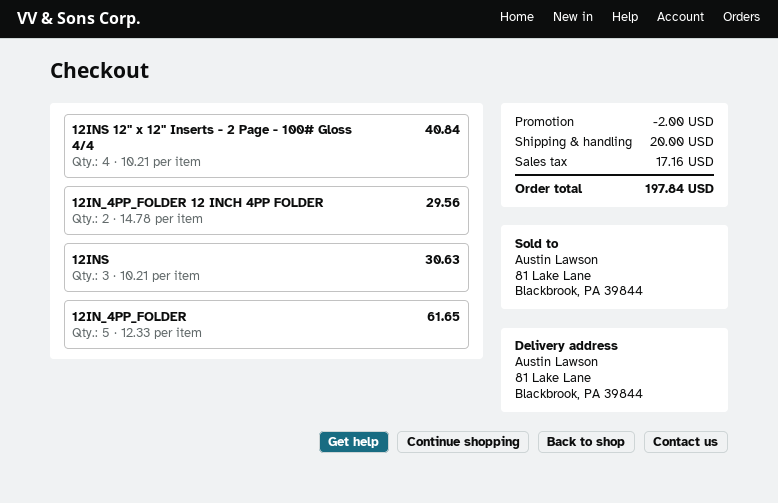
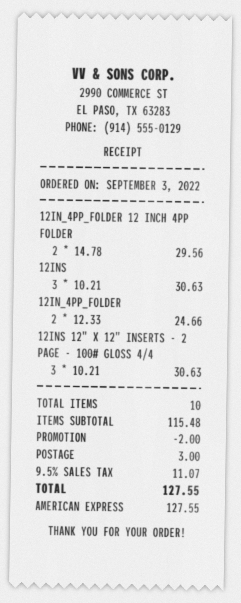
12INS 12" x 12" Inserts - 2 Page - 100# Gloss 4/4: 4 x 10.21 = 40.84 -> 3 x 10.21 = 30.63
12IN_4PP_FOLDER: 5 x 12.33 = 61.65 -> 2 x 12.33 = 24.66
shipping: 20.00 -> 3.00
tax: 17.16 -> 11.07
total: 197.84 -> 127.55

